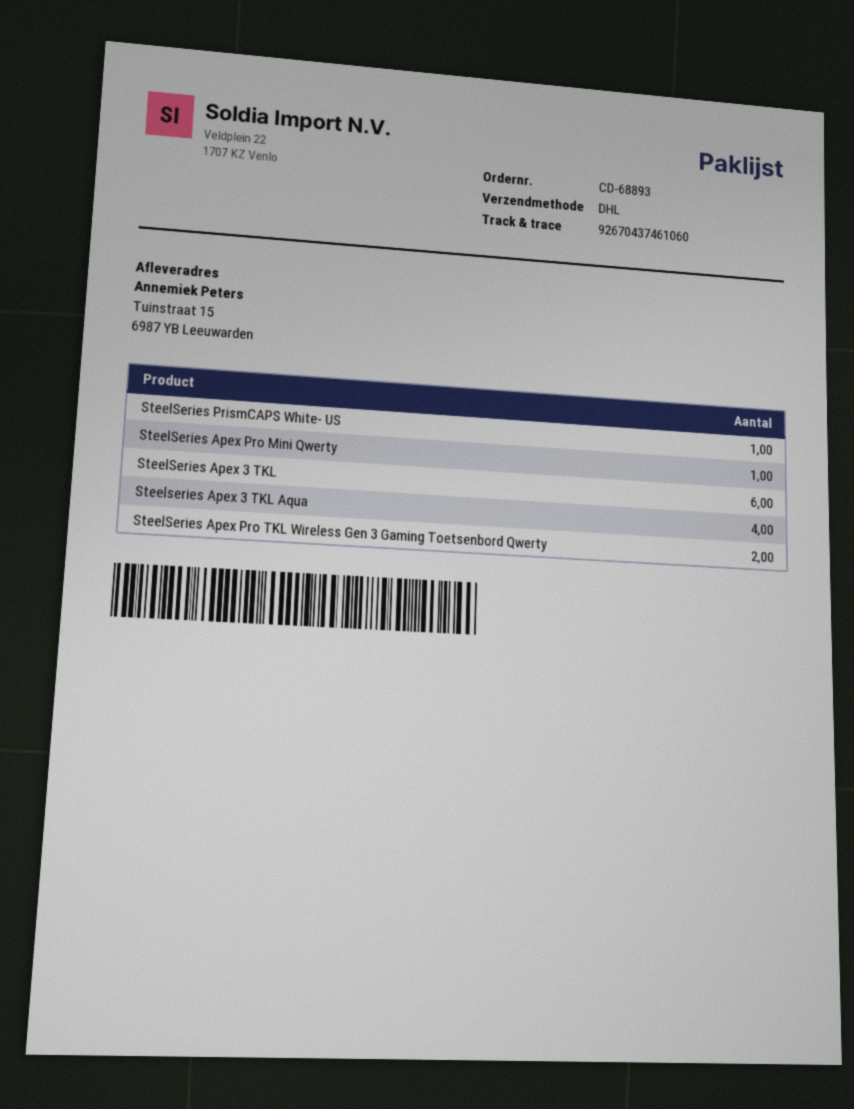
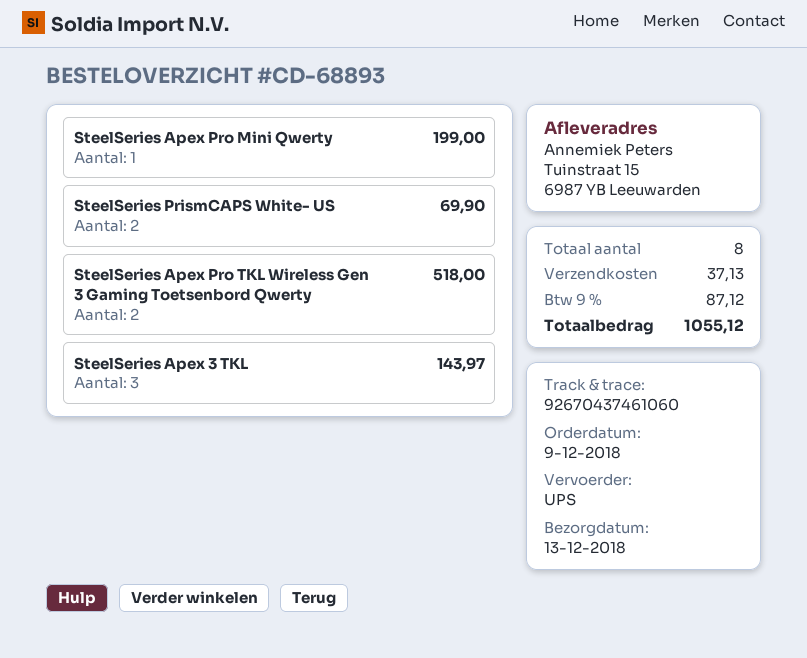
shipping method: DHL -> UPS
SteelSeries PrismCAPS White- US: 1 -> 2
SteelSeries Apex 3 TKL: 6 -> 3
Steelseries Apex 3 TKL Aqua: 4 -> none

